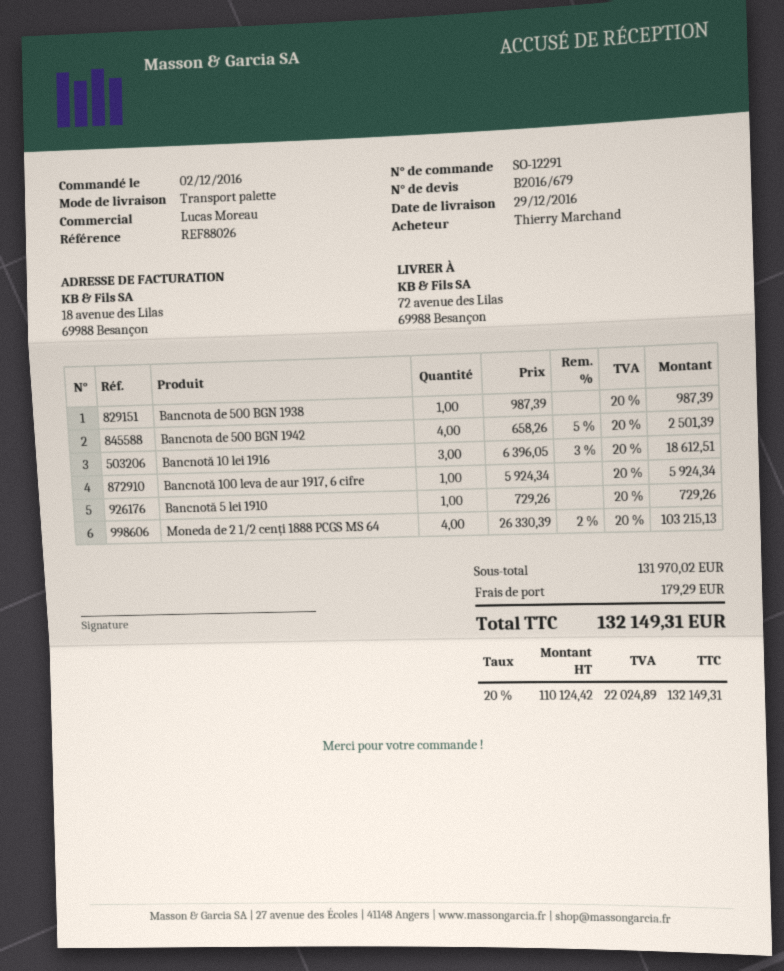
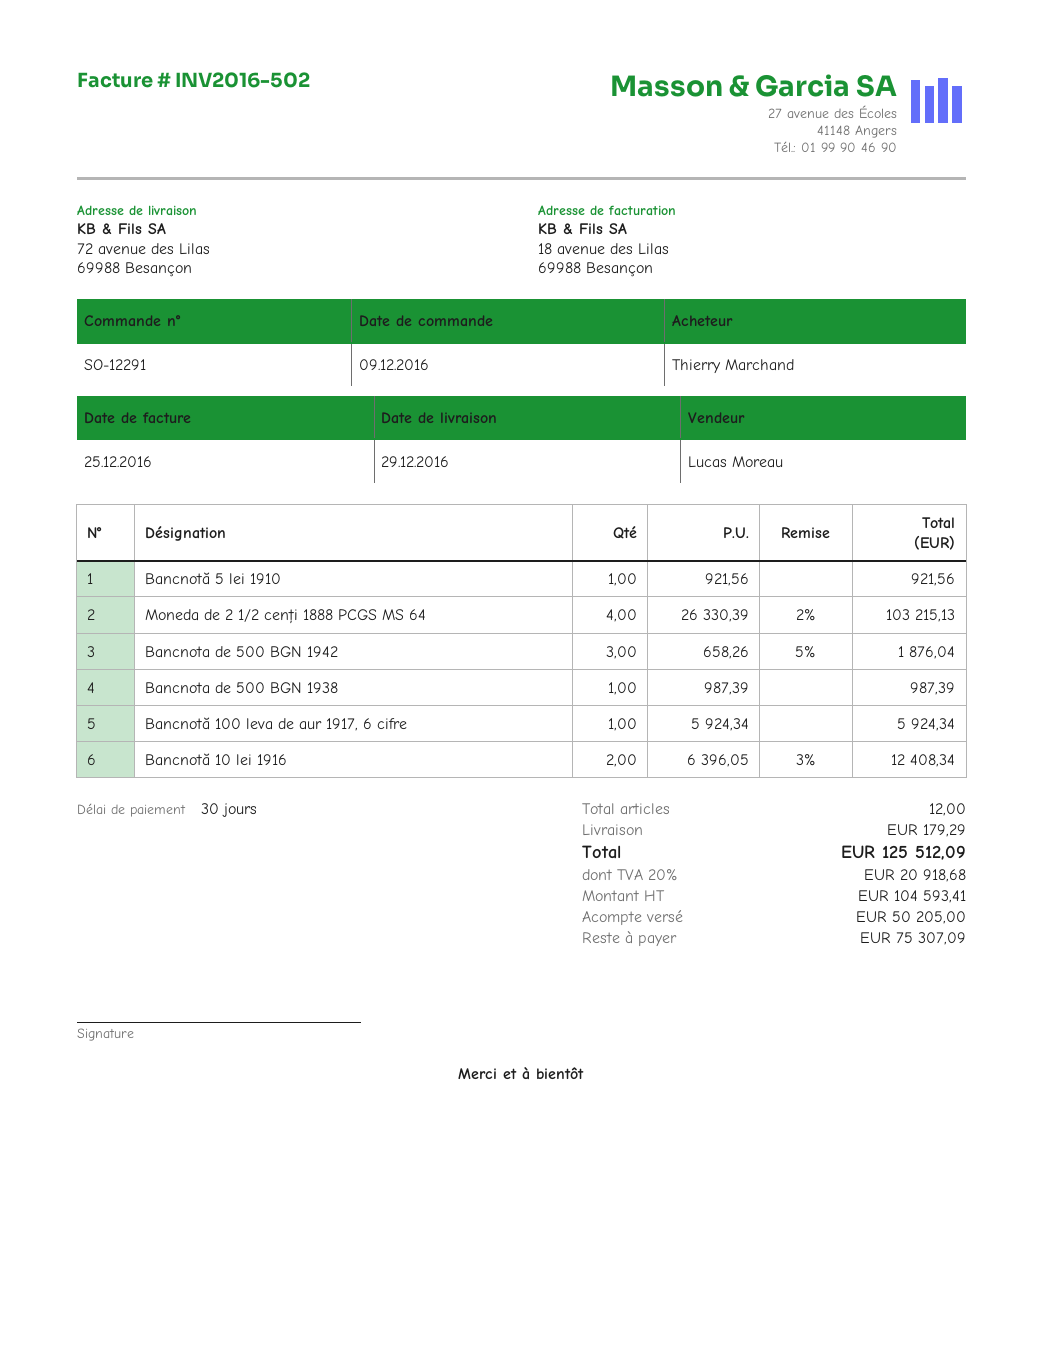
order date: 2016-12-02 -> 2016-12-09
Bancnota de 500 BGN 1942: 4 x 658.26 - 5% = 2501.39 -> 3 x 658.26 - 5% = 1876.04
Bancnotă 10 lei 1916: 3 x 6396.05 - 3% = 18612.51 -> 2 x 6396.05 - 3% = 12408.34
Bancnotă 5 lei 1910: 1 x 729.26 = 729.26 -> 1 x 921.56 = 921.56
net: 110124.42 -> 104593.41
tax: 20% = 22024.89 -> 20% = 20918.68
total: 132149.31 -> 125512.09

